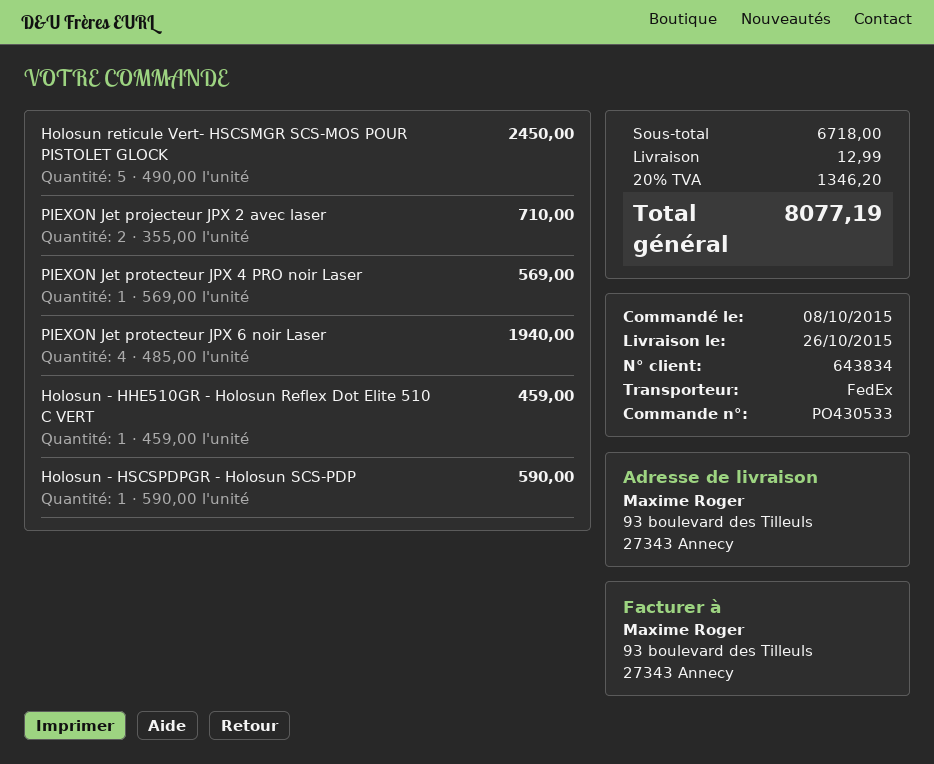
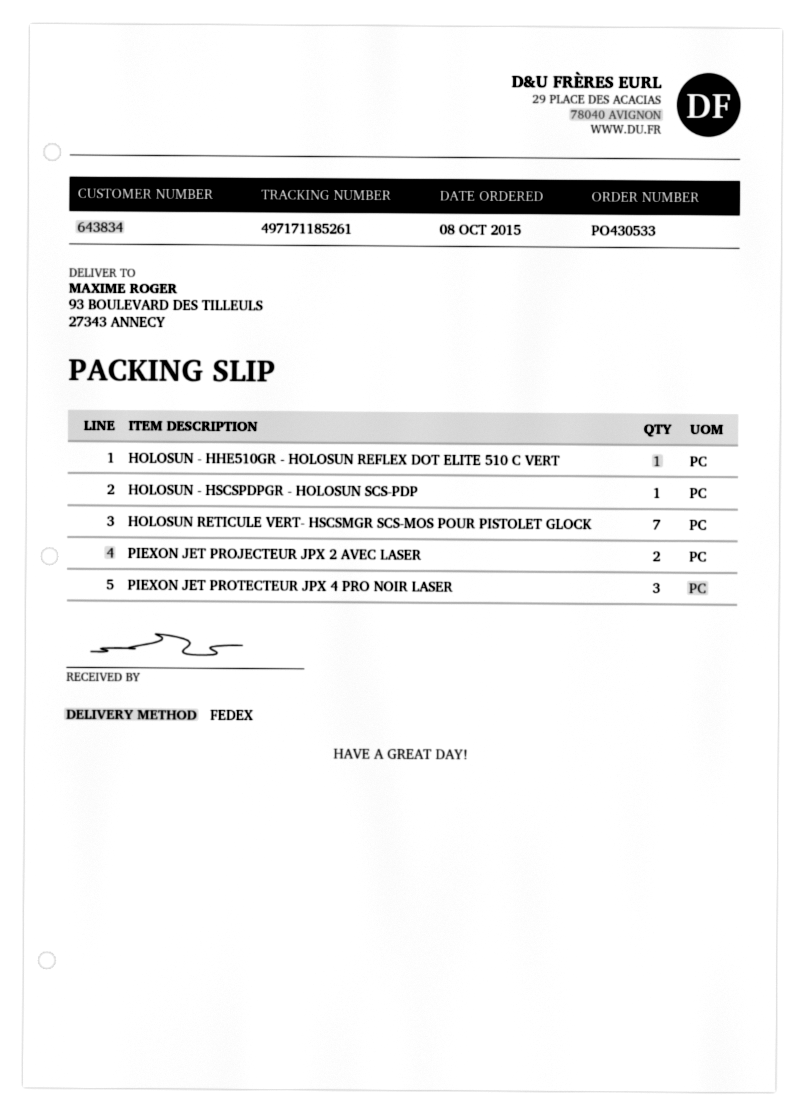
Holosun reticule Vert- HSCSMGR SCS-MOS POUR PISTOLET GLOCK: 5 -> 7
PIEXON Jet protecteur JPX 4 PRO noir Laser: 1 -> 3
PIEXON Jet protecteur JPX 6 noir Laser: 4 -> none

